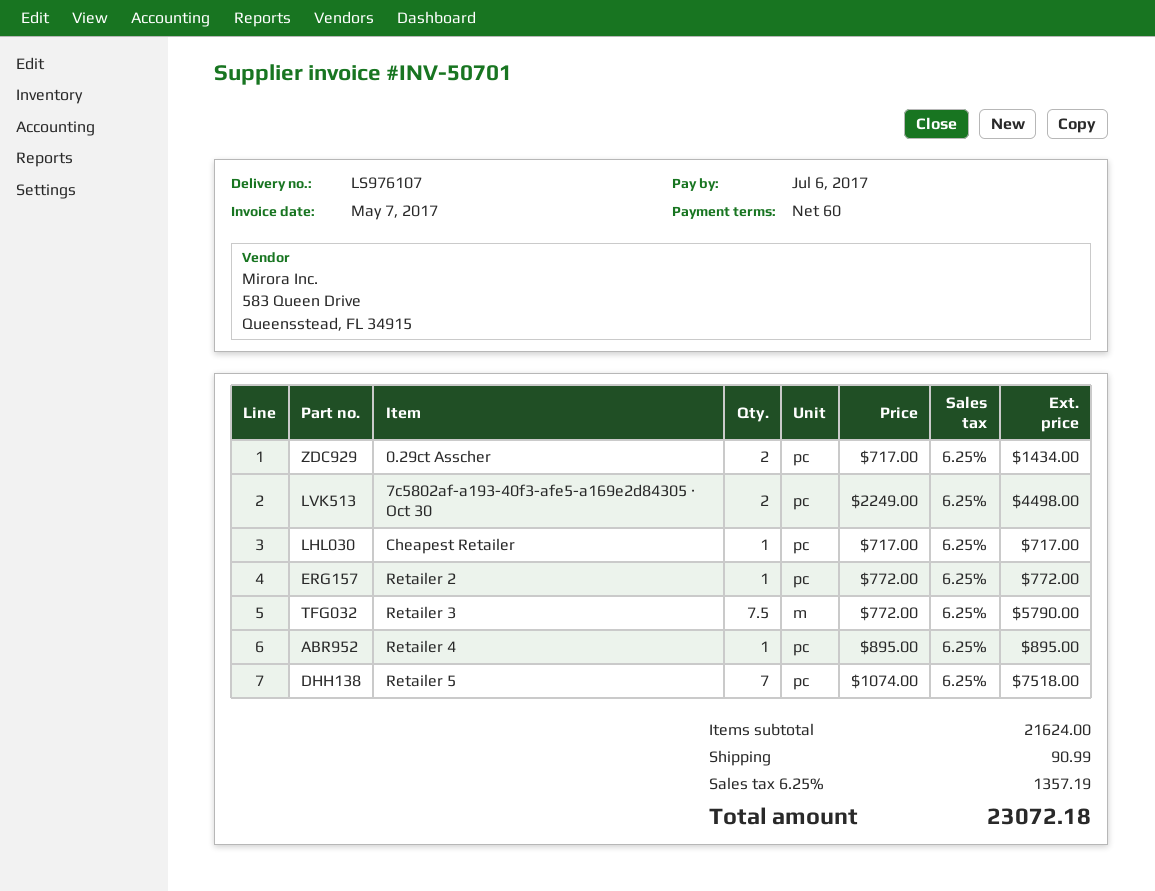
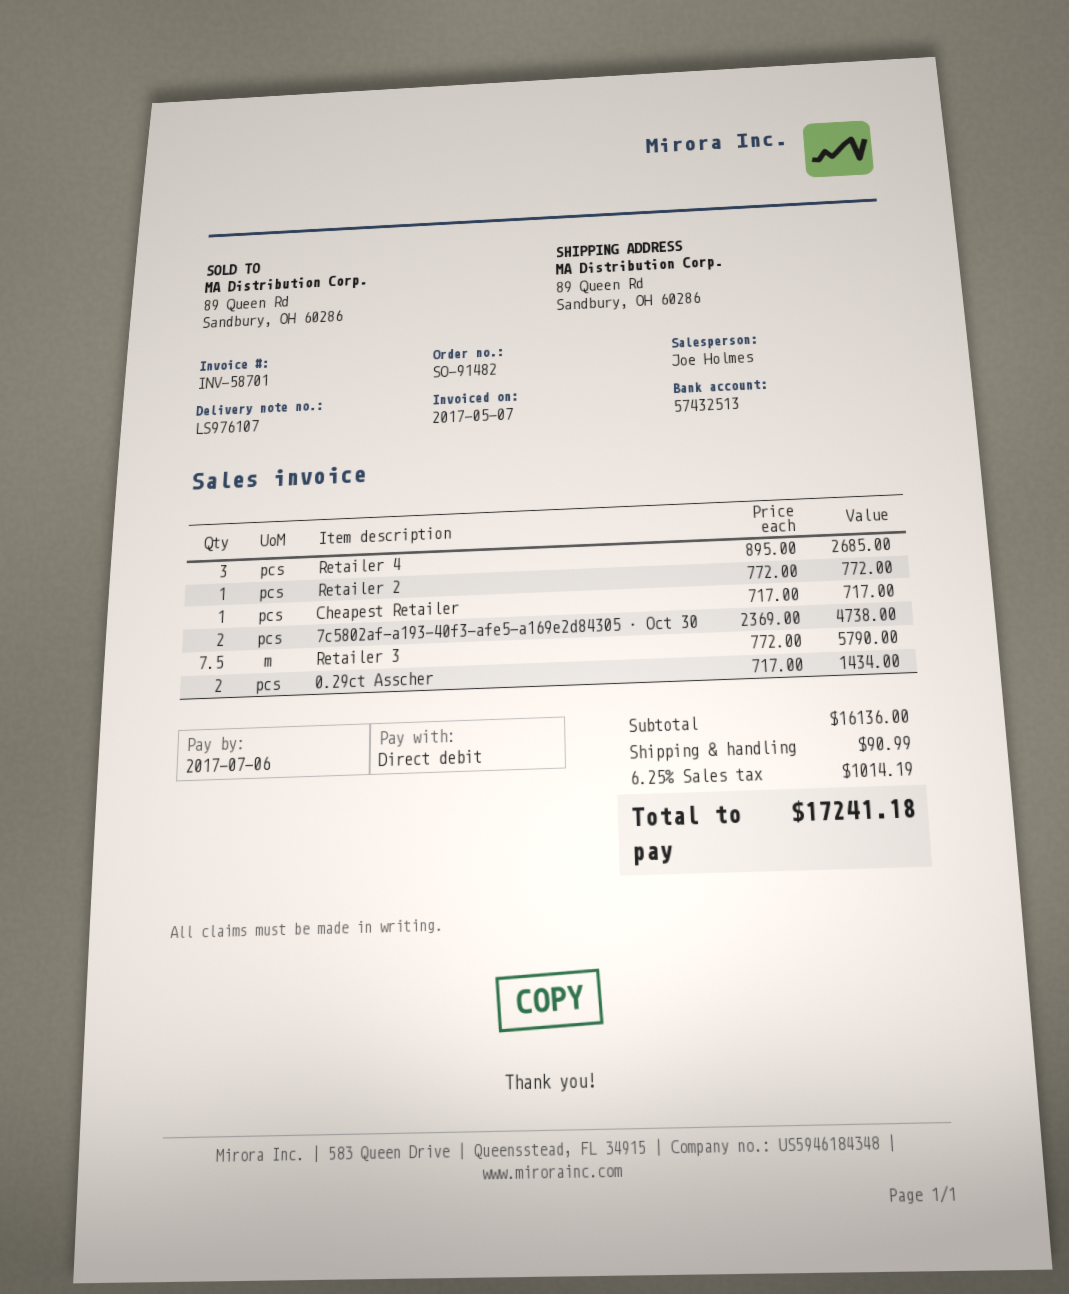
invoice number: INV-50701 -> INV-58701
7c5802af-a193-40f3-afe5-a169e2d84305 · Oct 30: 2 x 2249.00 = 4498.00 -> 2 x 2369.00 = 4738.00
Retailer 4: 1 x 895.00 = 895.00 -> 3 x 895.00 = 2685.00
Retailer 5: 7 x 1074.00 = 7518.00 -> none
subtotal: 21624.00 -> 16136.00
tax: 6.25% = 1357.19 -> 6.25% = 1014.19
total: 23072.18 -> 17241.18

